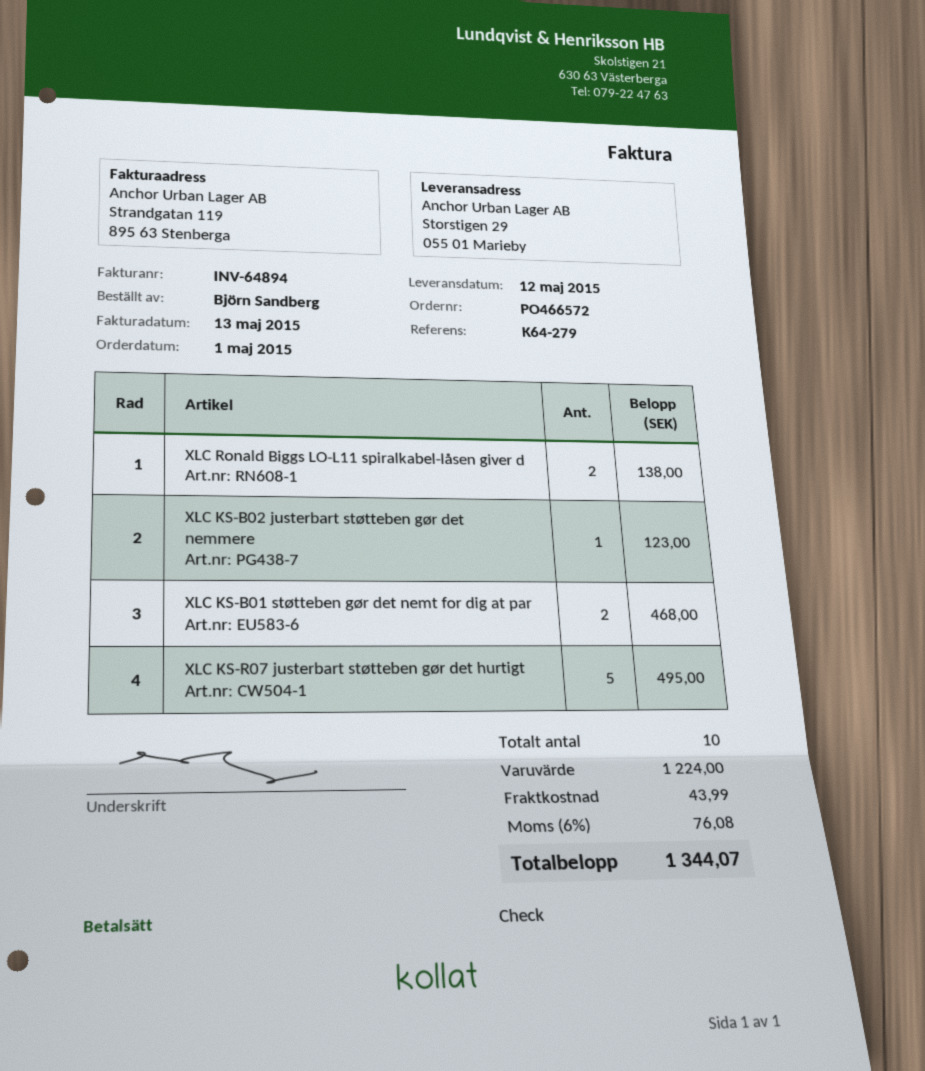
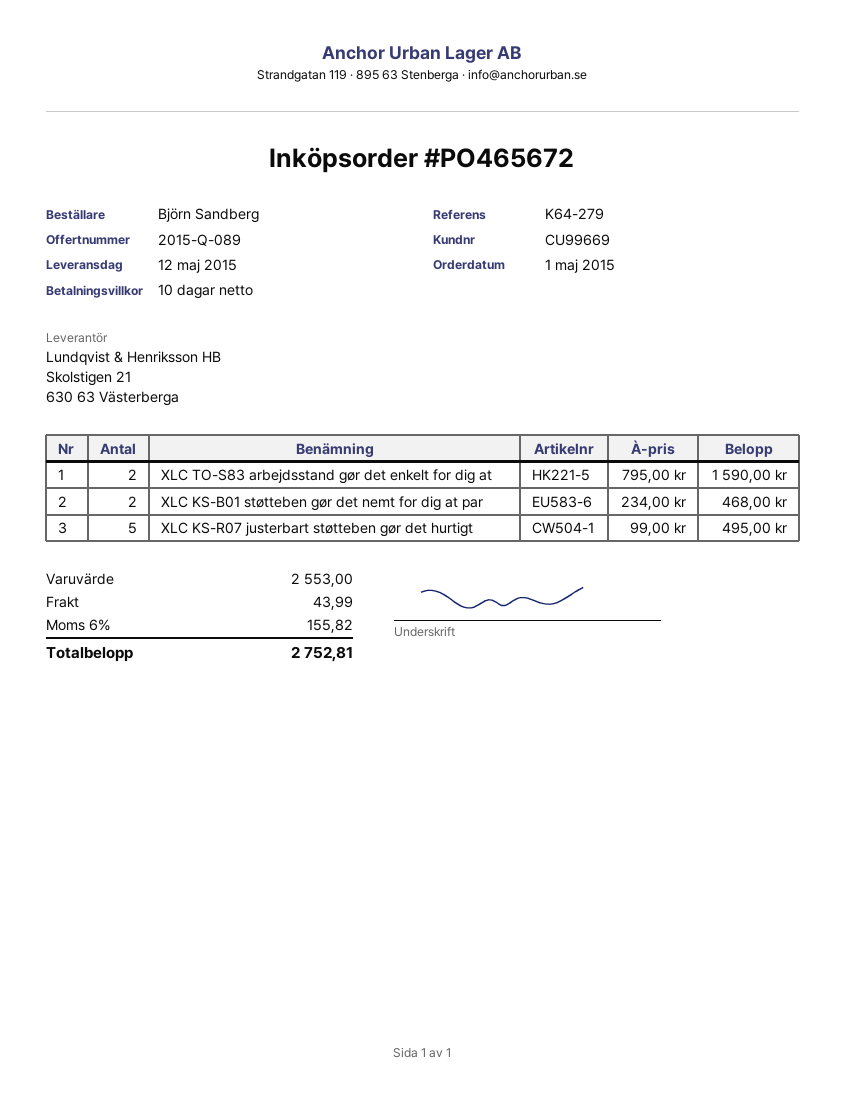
order number: PO466572 -> PO465672
XLC Ronald Biggs LO-L11 spiralkabel-låsen giver d: 2 for 138.00 -> none
XLC KS-B02 justerbart støtteben gør det nemmere: 1 for 123.00 -> none
XLC TO-S83 arbejdsstand gør det enkelt for dig at: none -> 2 for 1590.00
subtotal: 1224.00 -> 2553.00
tax: 6% = 76.08 -> 6% = 155.82
total: 1344.07 -> 2752.81

